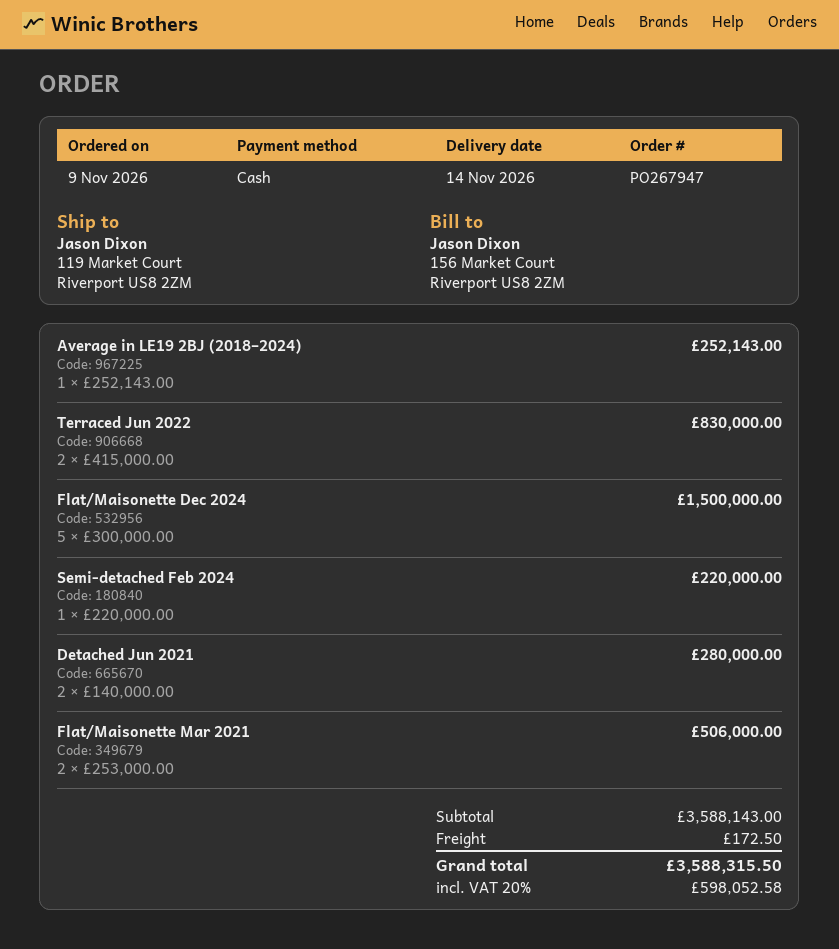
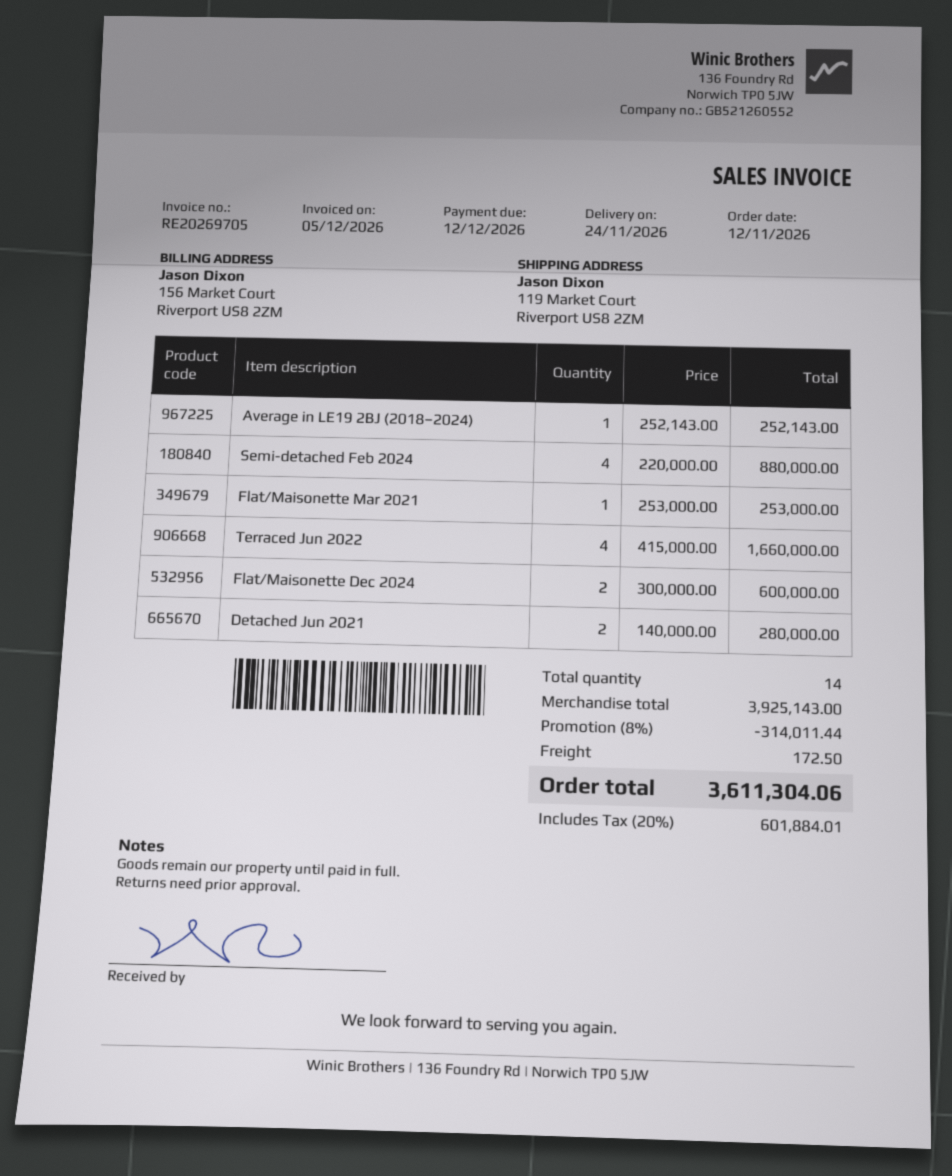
order date: 2026-11-09 -> 2026-11-12
delivery date: 2026-11-14 -> 2026-11-24
Terraced Jun 2022: 2 x 415000.00 = 830000.00 -> 4 x 415000.00 = 1660000.00
Flat/Maisonette Dec 2024: 5 x 300000.00 = 1500000.00 -> 2 x 300000.00 = 600000.00
Semi-detached Feb 2024: 1 x 220000.00 = 220000.00 -> 4 x 220000.00 = 880000.00
Flat/Maisonette Mar 2021: 2 x 253000.00 = 506000.00 -> 1 x 253000.00 = 253000.00
subtotal: 3588143.00 -> 3925143.00
discount: none -> 8% = 314011.44
tax: 20% = 598052.58 -> 20% = 601884.01
total: 3588315.50 -> 3611304.06

